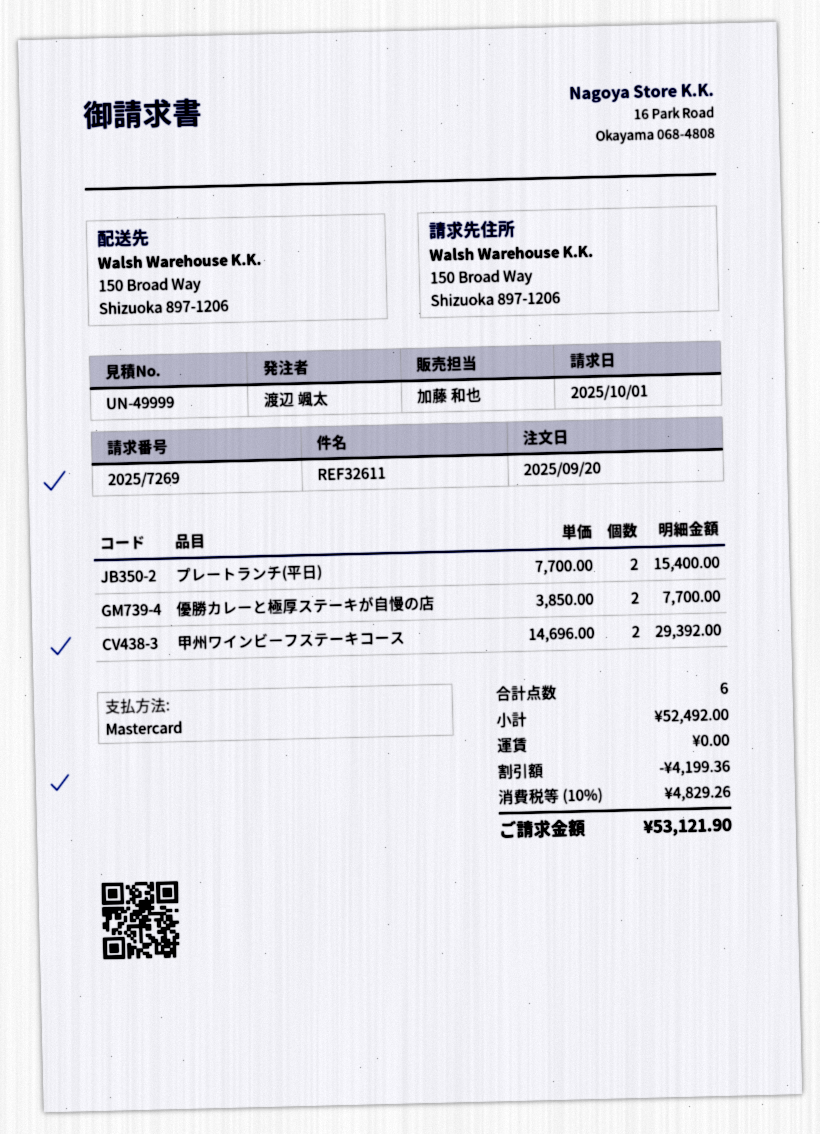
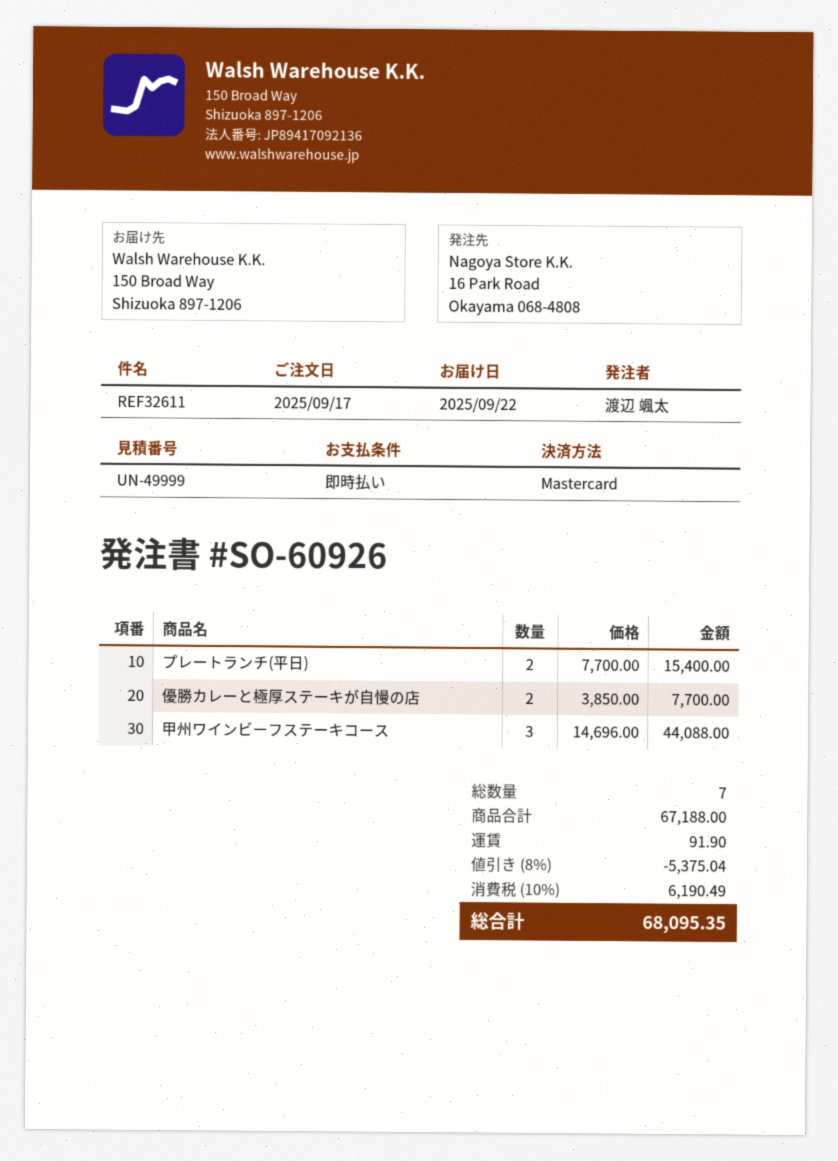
order date: 2025-09-20 -> 2025-09-17
甲州ワインビーフステーキコース: 2 x 14696.00 = 29392.00 -> 3 x 14696.00 = 44088.00
total quantity: 6 -> 7
subtotal: 52492.00 -> 67188.00
discount: 4199.36 -> 5375.04
shipping: 0.00 -> 91.90
tax: 10% = 4829.26 -> 10% = 6190.49
total: 53121.90 -> 68095.35

